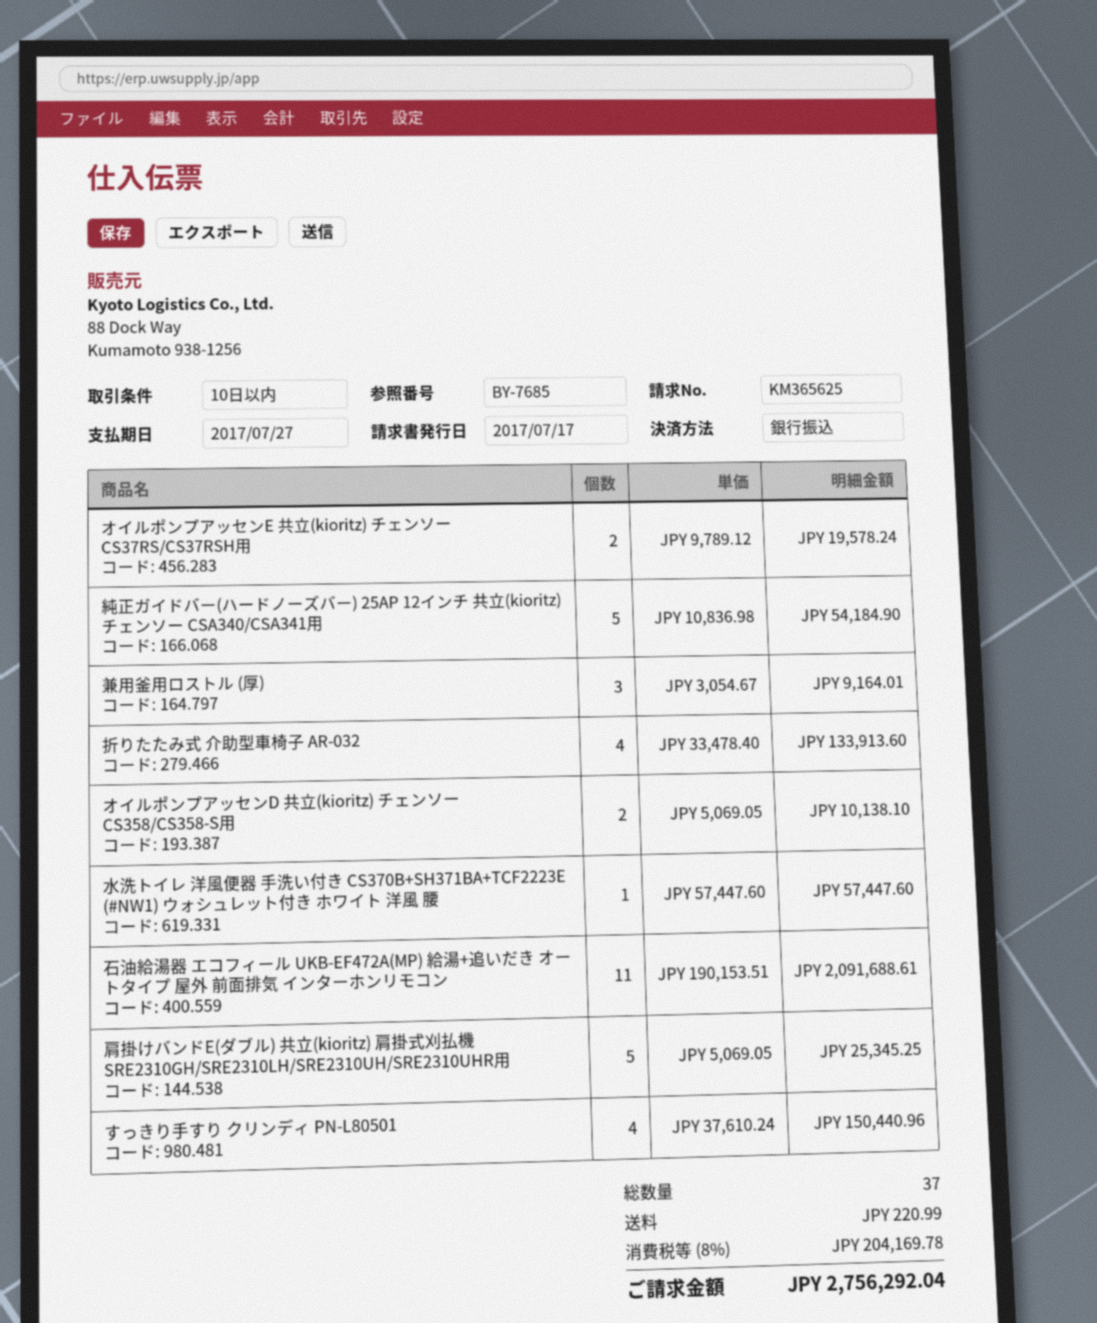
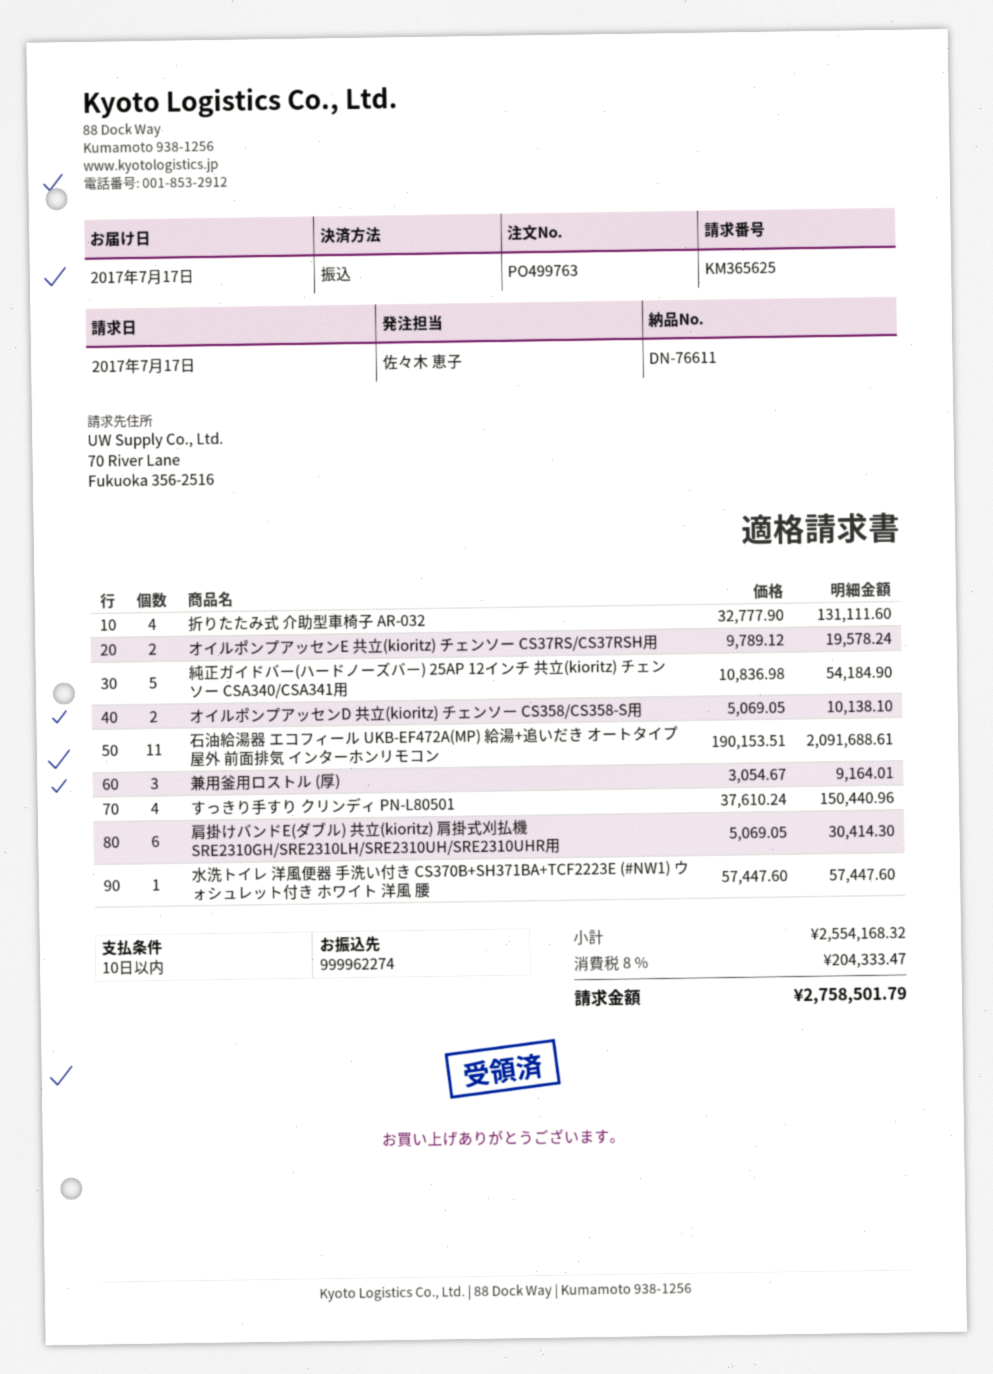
折りたたみ式 介助型車椅子 AR-032: 4 x 33478.40 = 133913.60 -> 4 x 32777.90 = 131111.60
肩掛けバンドE(ダブル) 共立(kioritz) 肩掛式刈払機 SRE2310GH/SRE2310LH/SRE2310UH/SRE2310UHR用: 5 x 5069.05 = 25345.25 -> 6 x 5069.05 = 30414.30
shipping: 220.99 -> none
tax: 8% = 204169.78 -> 8% = 204333.47
total: 2756292.04 -> 2758501.79

